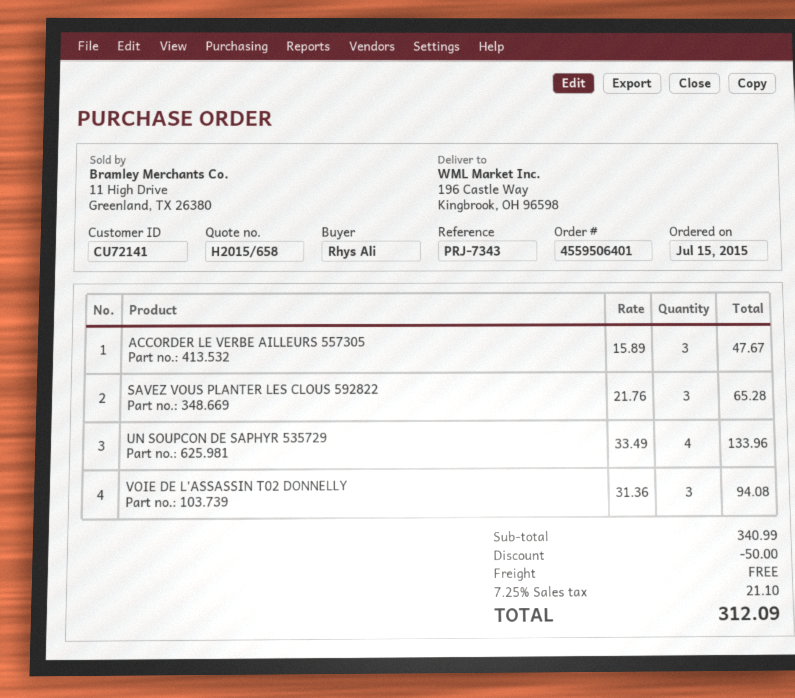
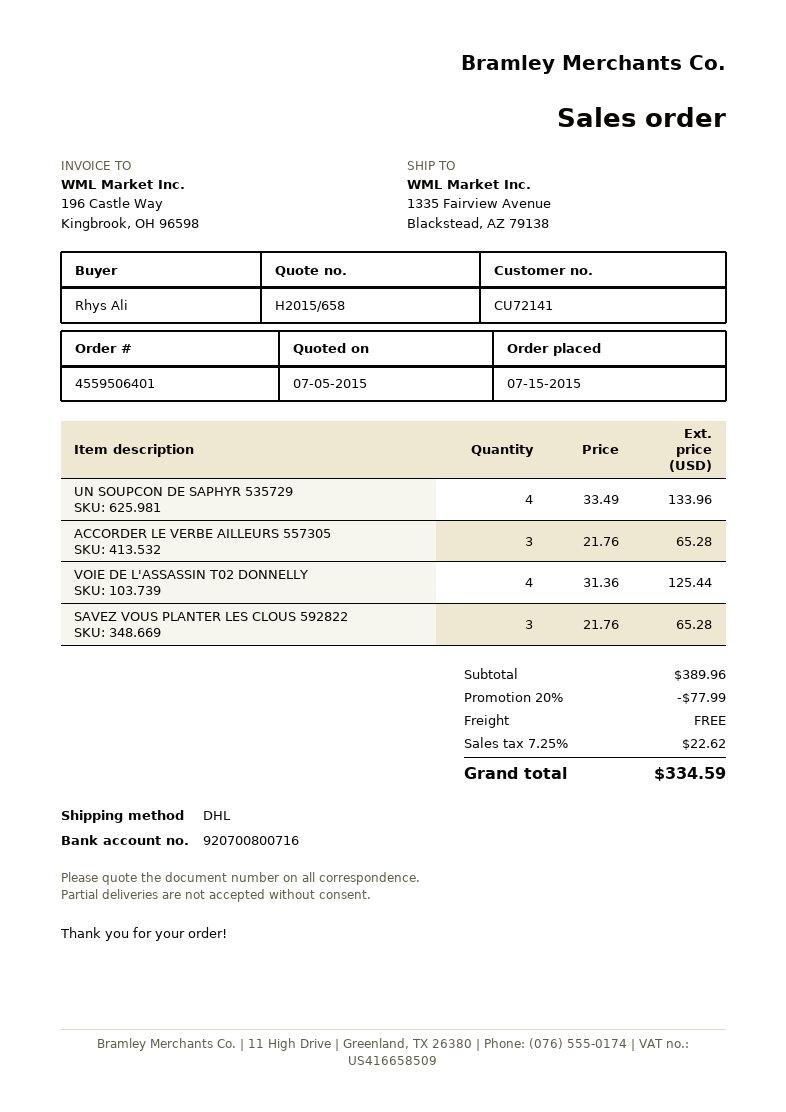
ship to: 196 Castle Way, Kingbrook, OH 96598 -> 1335 Fairview Avenue, Blackstead, AZ 79138
ACCORDER LE VERBE AILLEURS 557305: 3 x 15.89 = 47.67 -> 3 x 21.76 = 65.28
VOIE DE L'ASSASSIN T02 DONNELLY: 3 x 31.36 = 94.08 -> 4 x 31.36 = 125.44
subtotal: 340.99 -> 389.96
discount: 50.00 -> 77.99
tax: 7.25% = 21.10 -> 7.25% = 22.62
total: 312.09 -> 334.59

